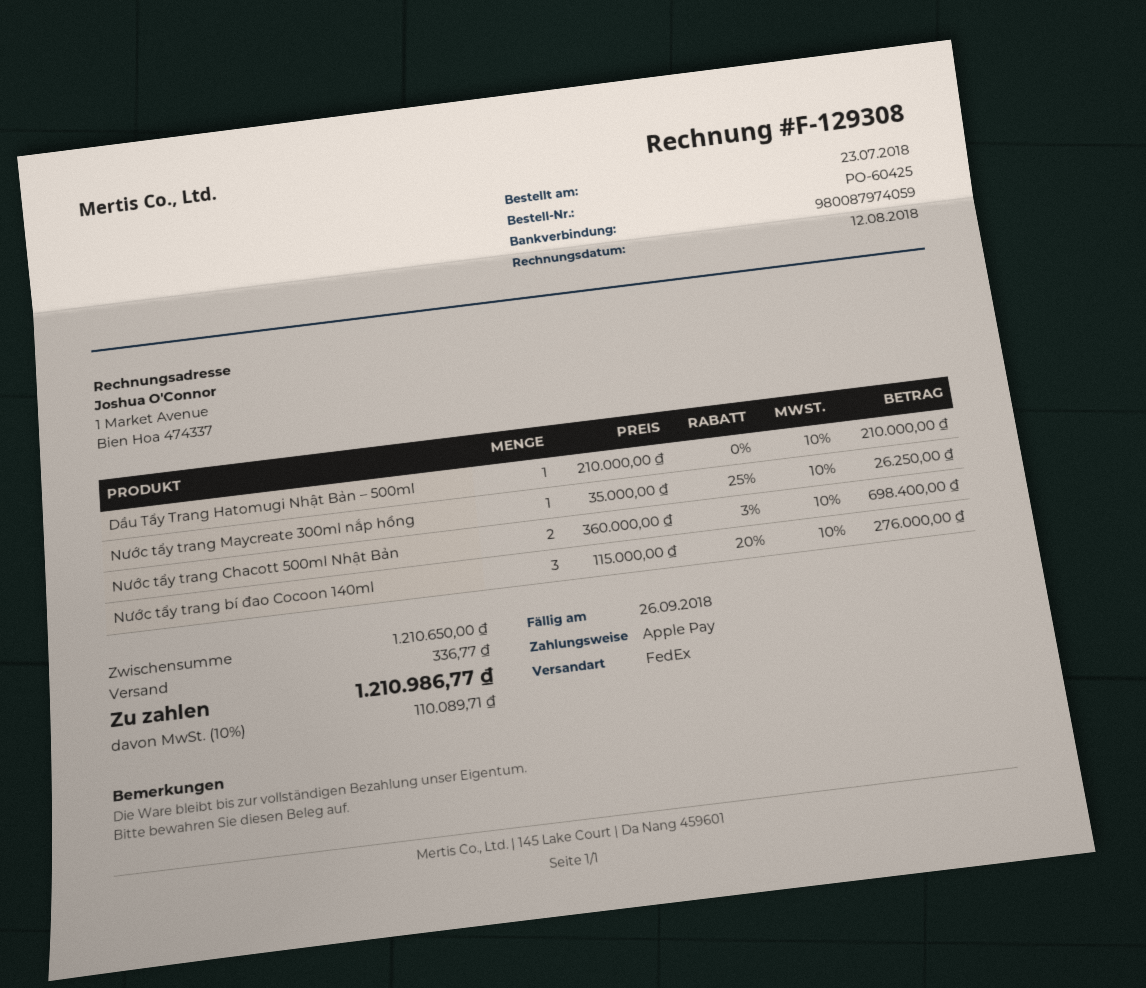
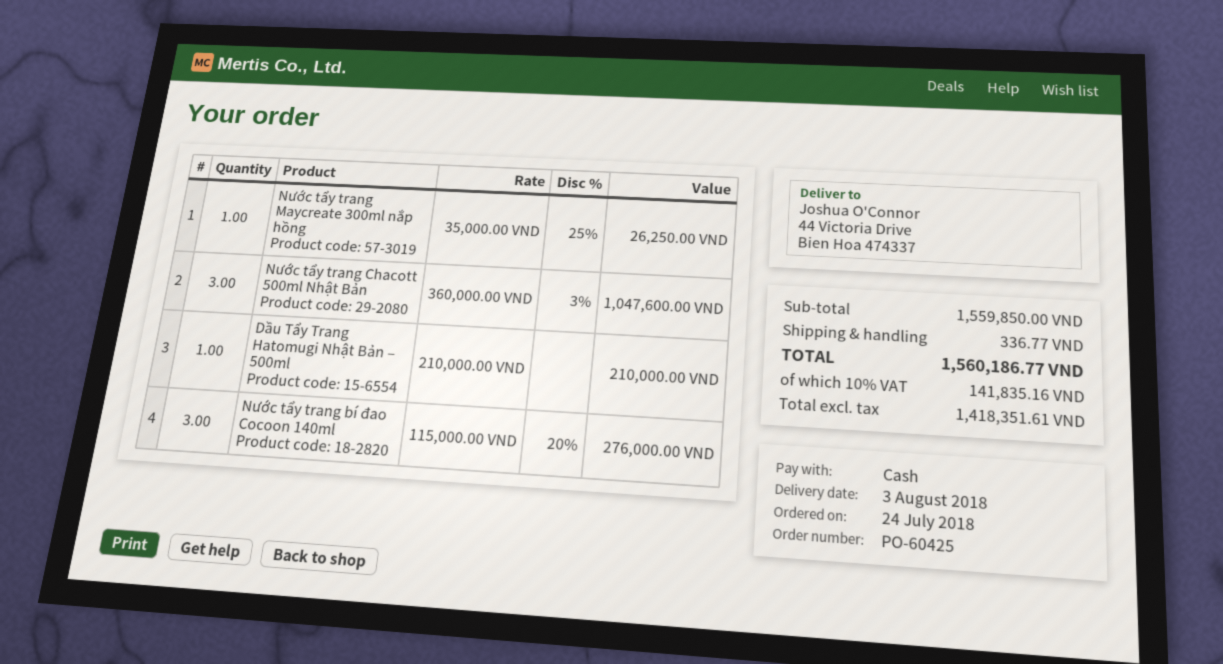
order date: 2018-07-23 -> 2018-07-24
payment method: Apple Pay -> cash
Nước tẩy trang Chacott 500ml Nhật Bản: 2 x 360000.00 - 3% = 698400.00 -> 3 x 360000.00 - 3% = 1047600.00
subtotal: 1210650.00 -> 1559850.00
tax: 10% = 110089.71 -> 10% = 141835.16
total: 1210986.77 -> 1560186.77

